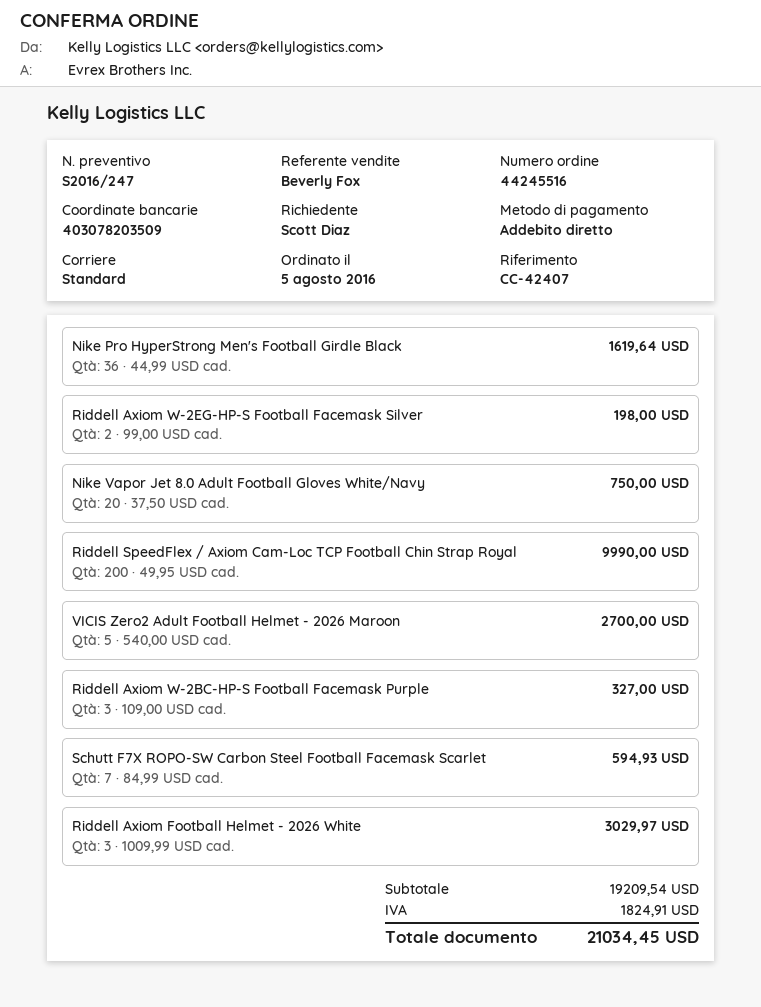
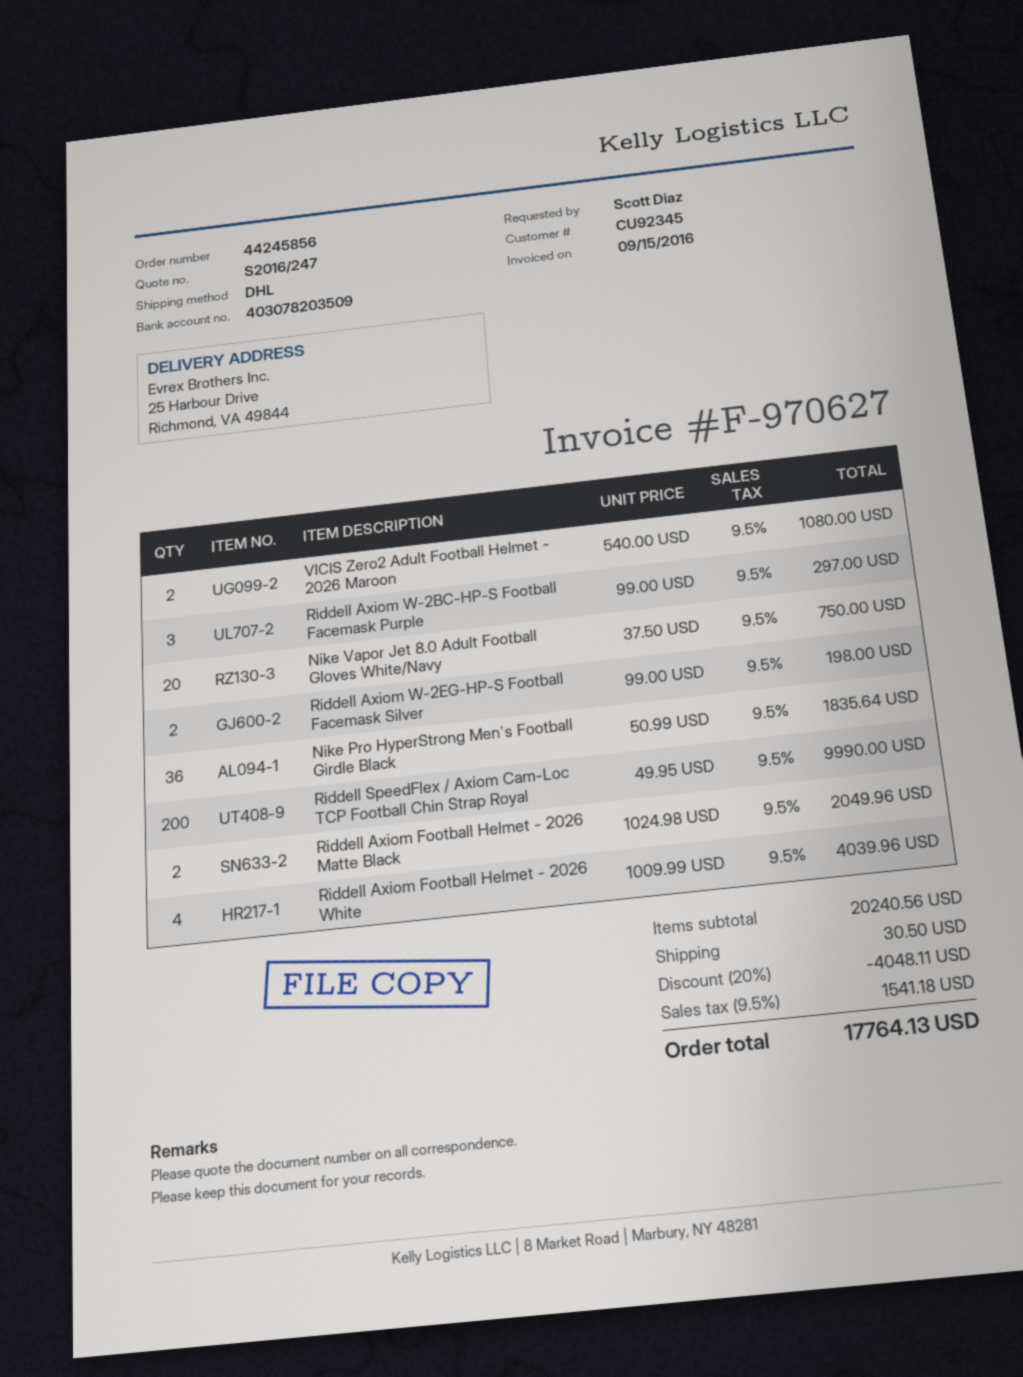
order number: 44245516 -> 44245856
shipping method: standard -> DHL
Nike Pro HyperStrong Men's Football Girdle Black: 36 x 44.99 = 1619.64 -> 36 x 50.99 = 1835.64
VICIS Zero2 Adult Football Helmet - 2026 Maroon: 5 x 540.00 = 2700.00 -> 2 x 540.00 = 1080.00
Riddell Axiom W-2BC-HP-S Football Facemask Purple: 3 x 109.00 = 327.00 -> 3 x 99.00 = 297.00
Schutt F7X ROPO-SW Carbon Steel Football Facemask Scarlet: 7 x 84.99 = 594.93 -> none
Riddell Axiom Football Helmet - 2026 White: 3 x 1009.99 = 3029.97 -> 4 x 1009.99 = 4039.96
Riddell Axiom Football Helmet - 2026 Matte Black: none -> 2 x 1024.98 = 2049.96
subtotal: 19209.54 -> 20240.56
discount: none -> 20% = 4048.11
shipping: none -> 30.50
tax: 1824.91 -> 1541.18
total: 21034.45 -> 17764.13

